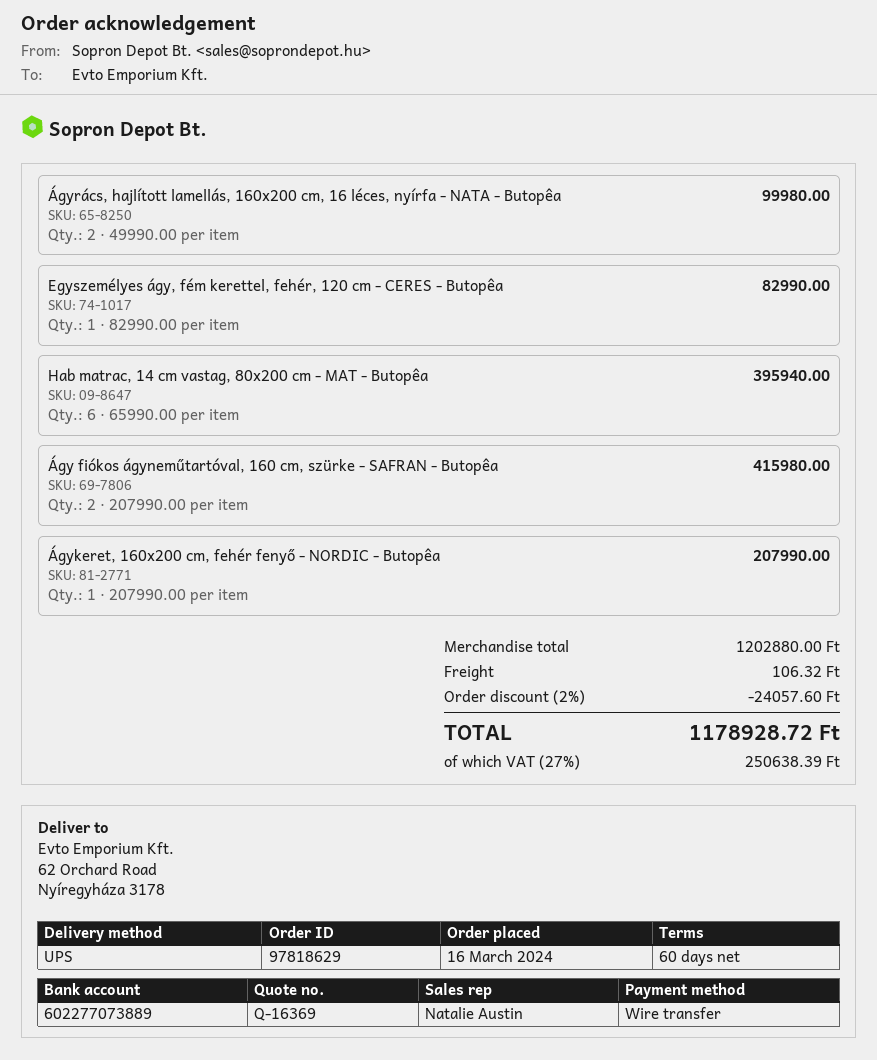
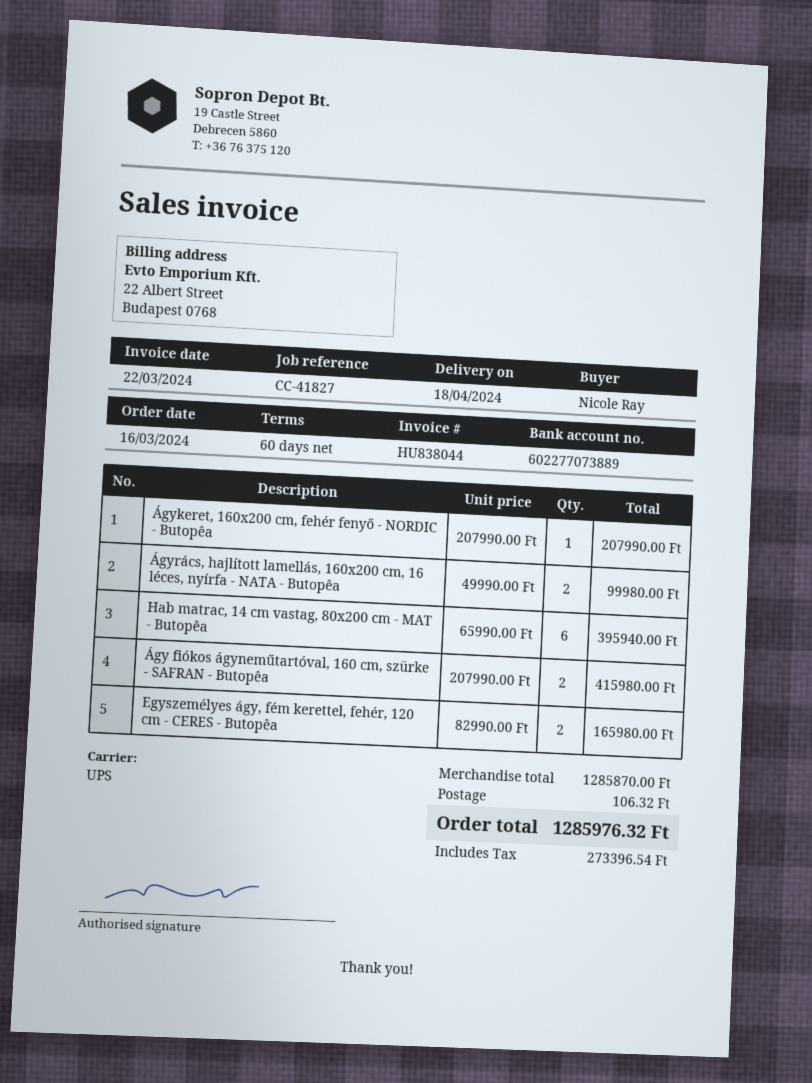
Egyszemélyes ágy, fém kerettel, fehér, 120 cm - CERES - Butopêa: 1 x 82990.00 = 82990.00 -> 2 x 82990.00 = 165980.00
subtotal: 1202880.00 -> 1285870.00
discount: 2% = 24057.60 -> none
tax: 250638.39 -> 273396.54
total: 1178928.72 -> 1285976.32

